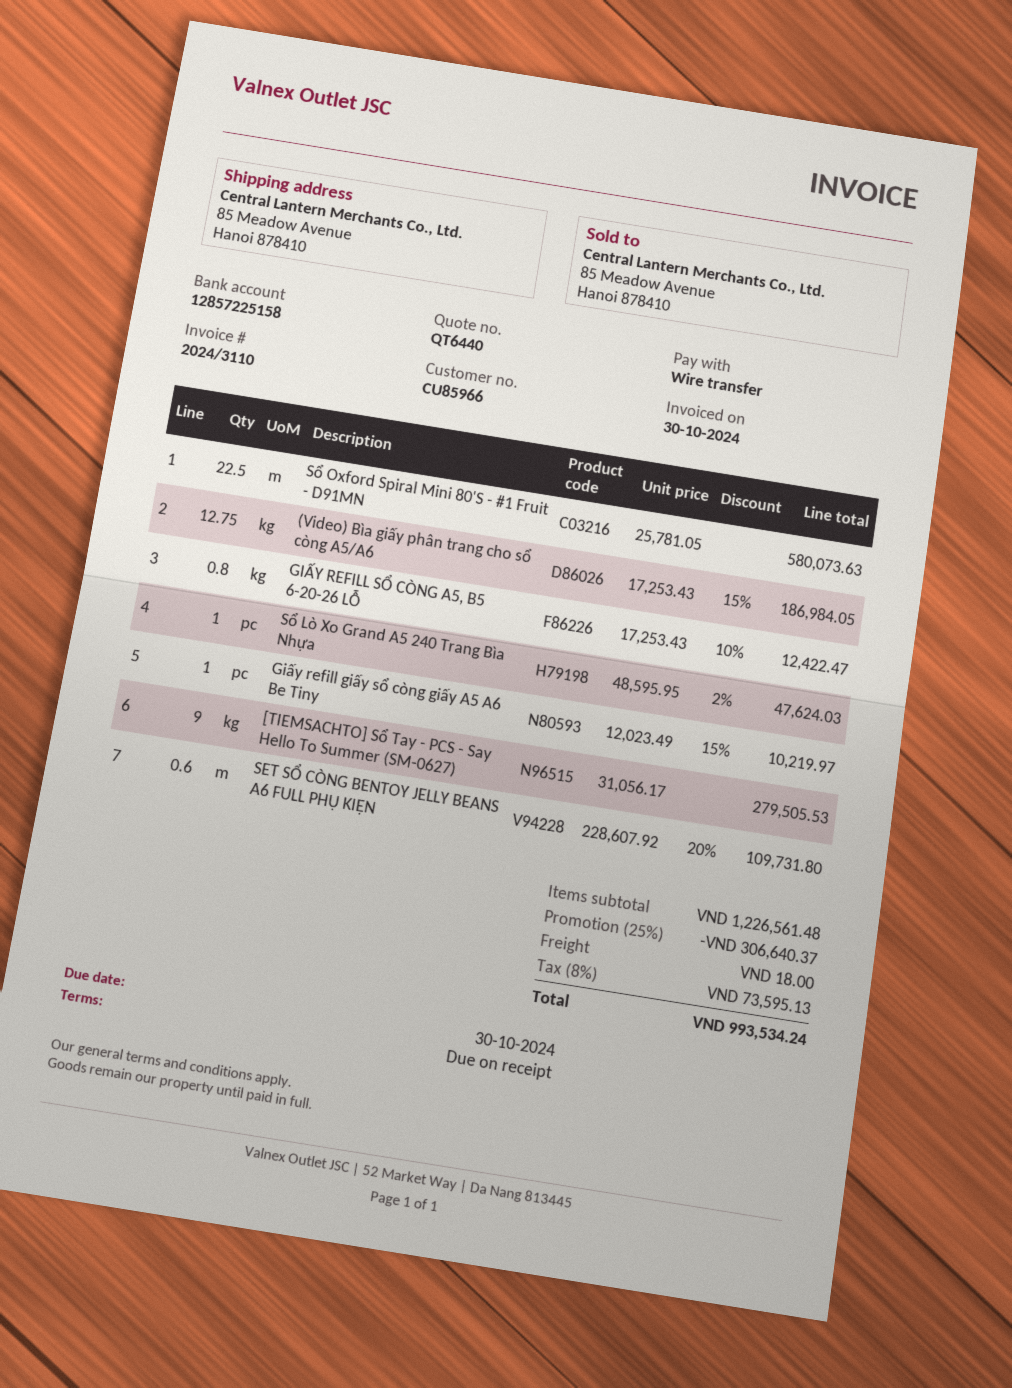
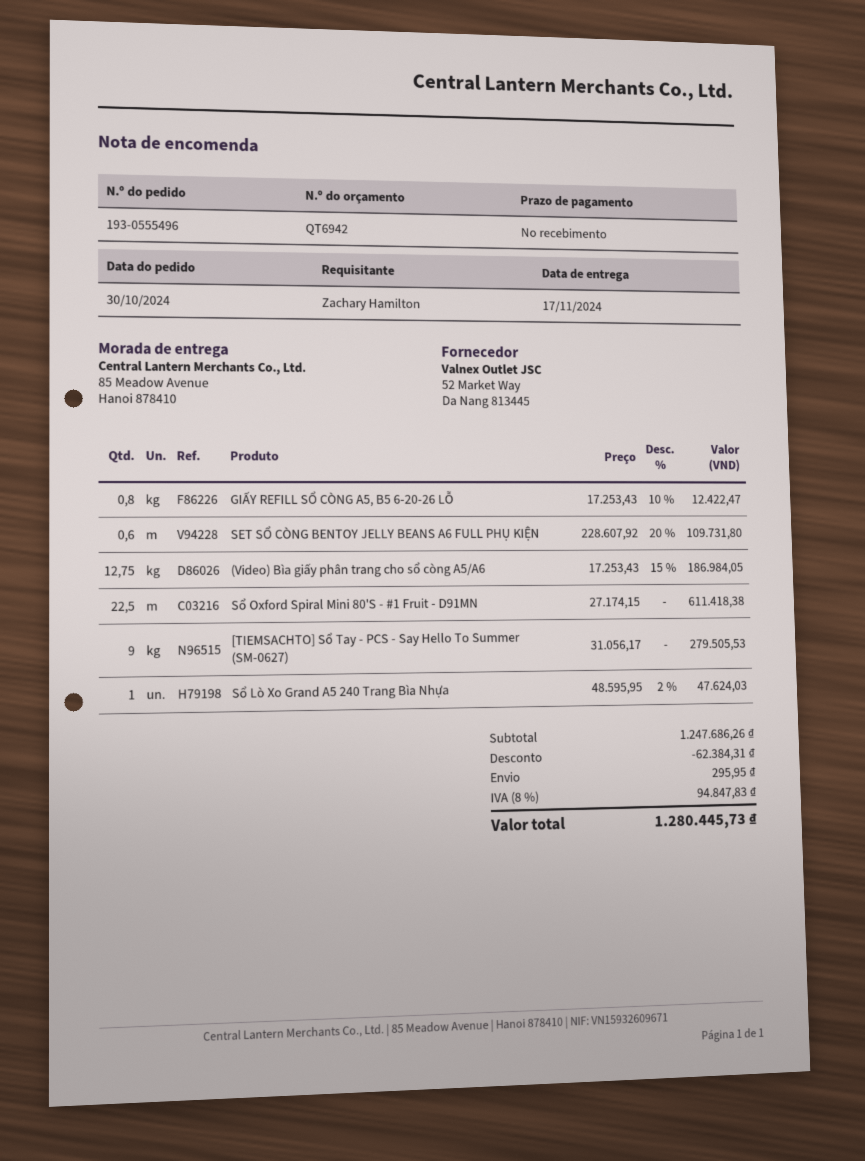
quote number: QT6440 -> QT6942
Sổ Oxford Spiral Mini 80'S - #1 Fruit - D91MN: 22.5 x 25781.05 = 580073.63 -> 22.5 x 27174.15 = 611418.38
Giấy refill giấy sổ còng giấy A5 A6 Be Tiny: 1 x 12023.49 - 15% = 10219.97 -> none
subtotal: 1226561.48 -> 1247686.26
discount: 306640.37 -> 62384.31
shipping: 18.00 -> 295.95
tax: 8% = 73595.13 -> 8% = 94847.83
total: 993534.24 -> 1280445.73

